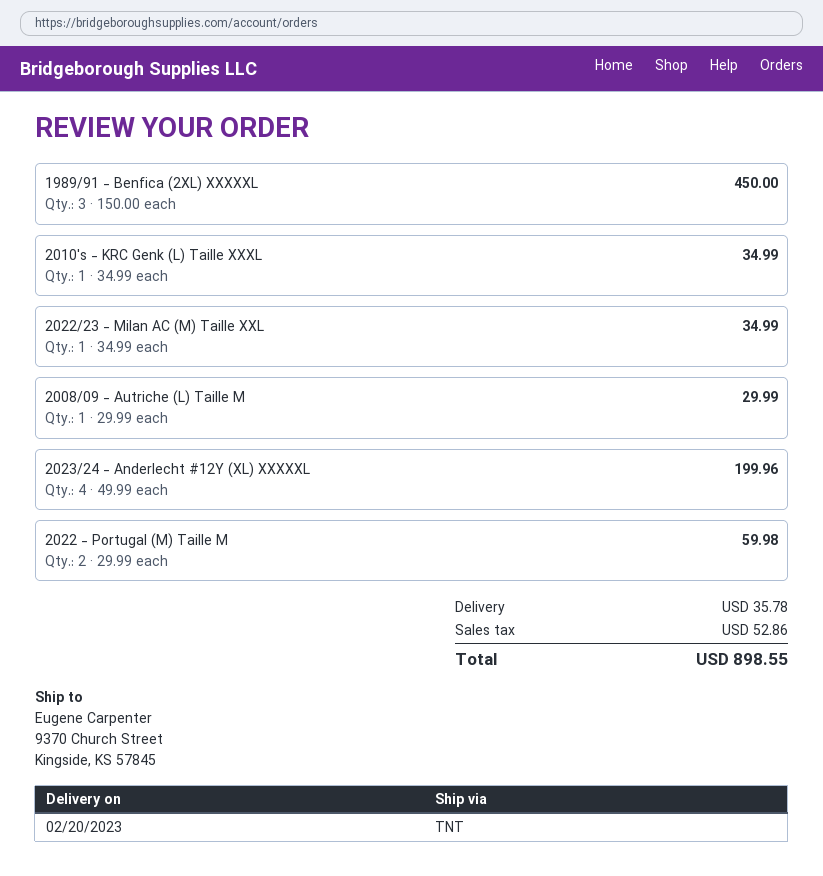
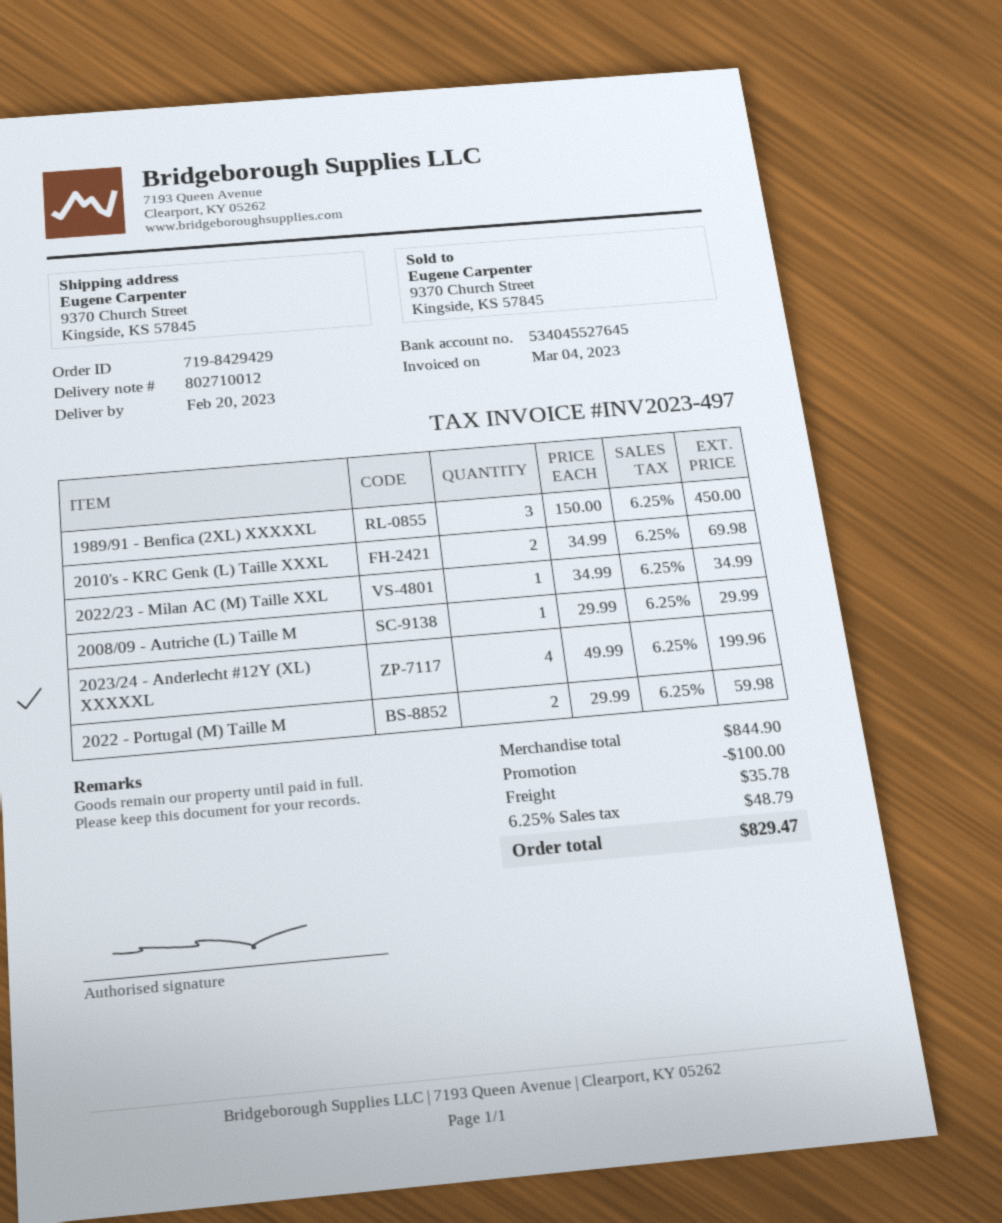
2010's - KRC Genk (L) Taille XXXL: 1 x 34.99 = 34.99 -> 2 x 34.99 = 69.98
discount: none -> 100.00
tax: 52.86 -> 48.79
total: 898.55 -> 829.47

